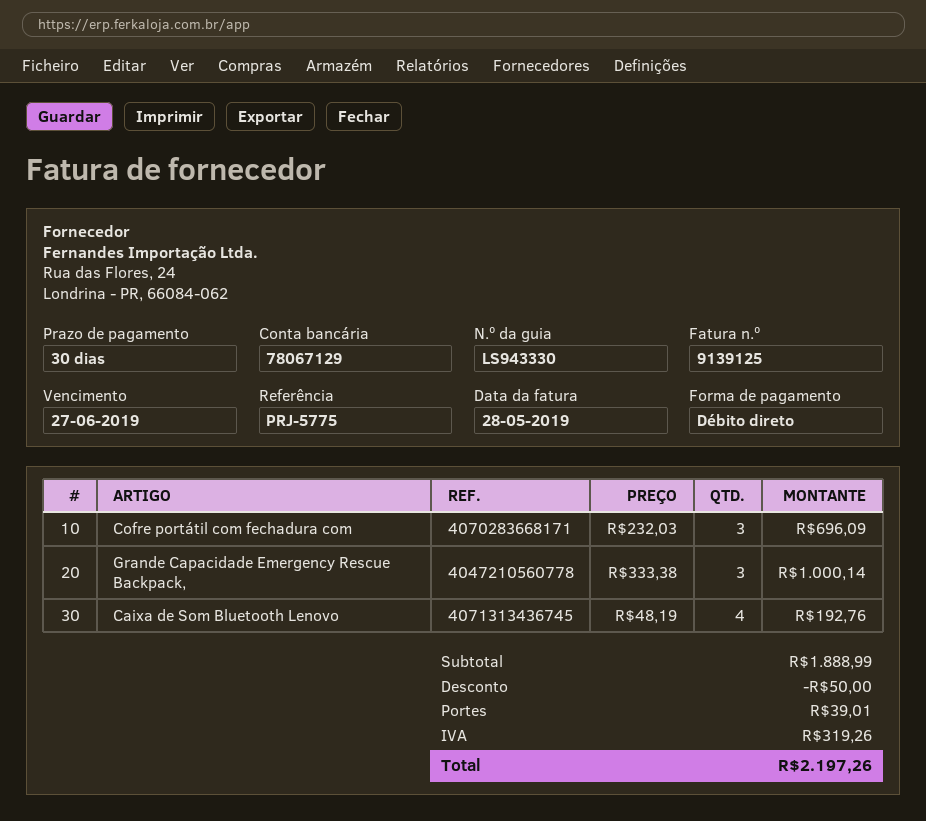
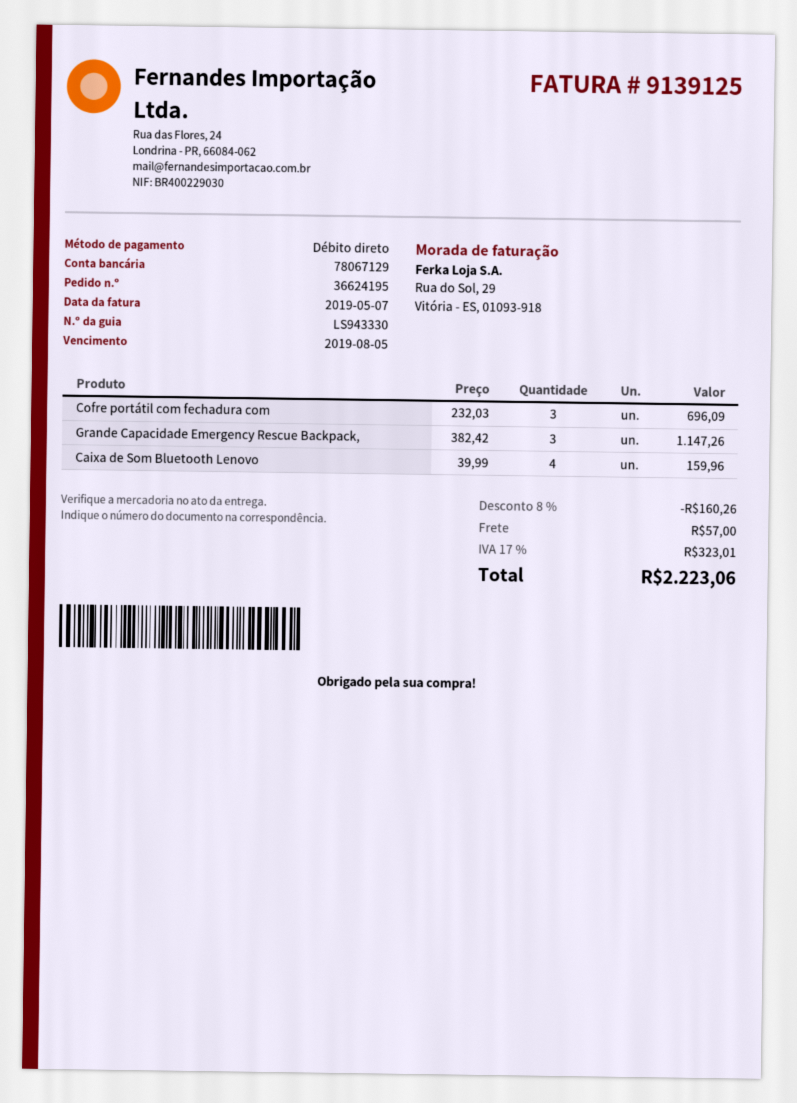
invoice date: 2019-05-28 -> 2019-05-07
due date: 2019-06-27 -> 2019-08-05
Grande Capacidade Emergency Rescue Backpack,: 3 x 333.38 = 1000.14 -> 3 x 382.42 = 1147.26
Caixa de Som Bluetooth Lenovo: 4 x 48.19 = 192.76 -> 4 x 39.99 = 159.96
discount: 50.00 -> 160.26
shipping: 39.01 -> 57.00
tax: 319.26 -> 323.01
total: 2197.26 -> 2223.06

